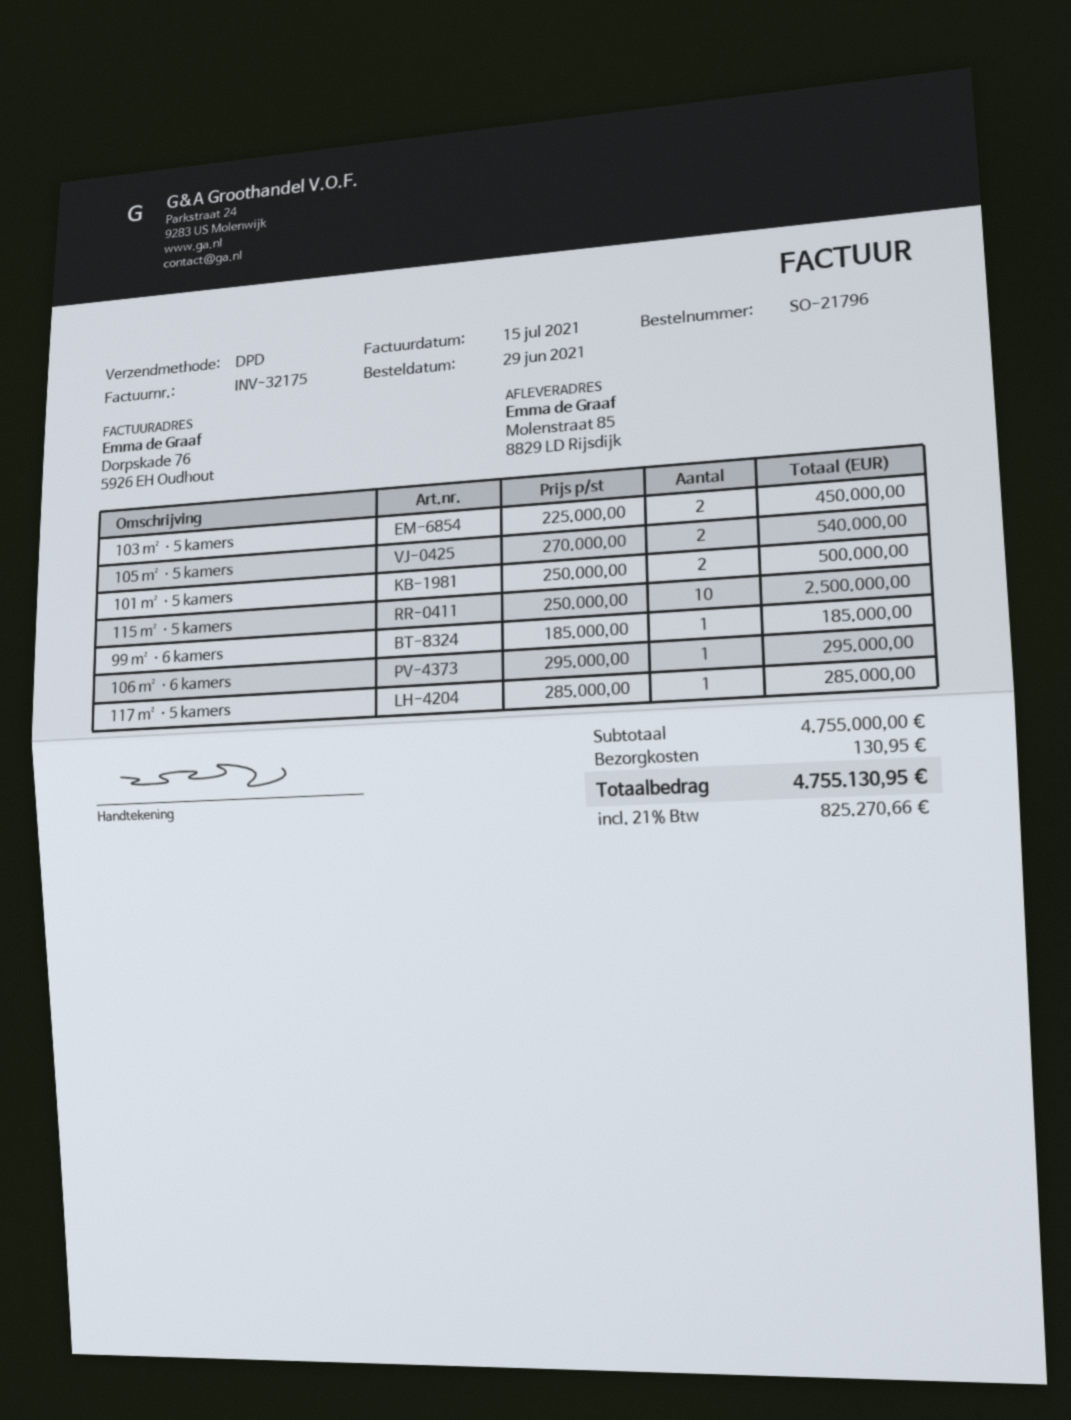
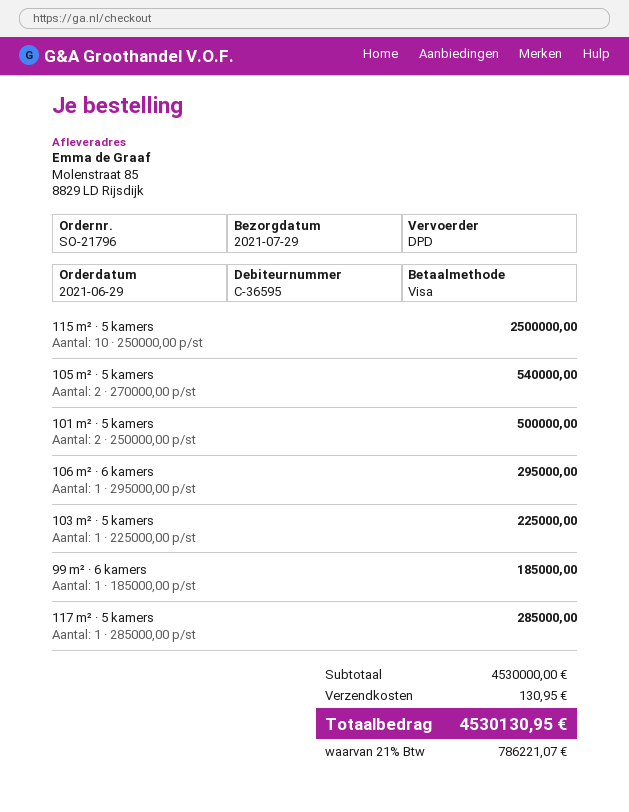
103 m² · 5 kamers: 2 x 225000.00 = 450000.00 -> 1 x 225000.00 = 225000.00
subtotal: 4755000.00 -> 4530000.00
tax: 21% = 825270.66 -> 21% = 786221.07
total: 4755130.95 -> 4530130.95

